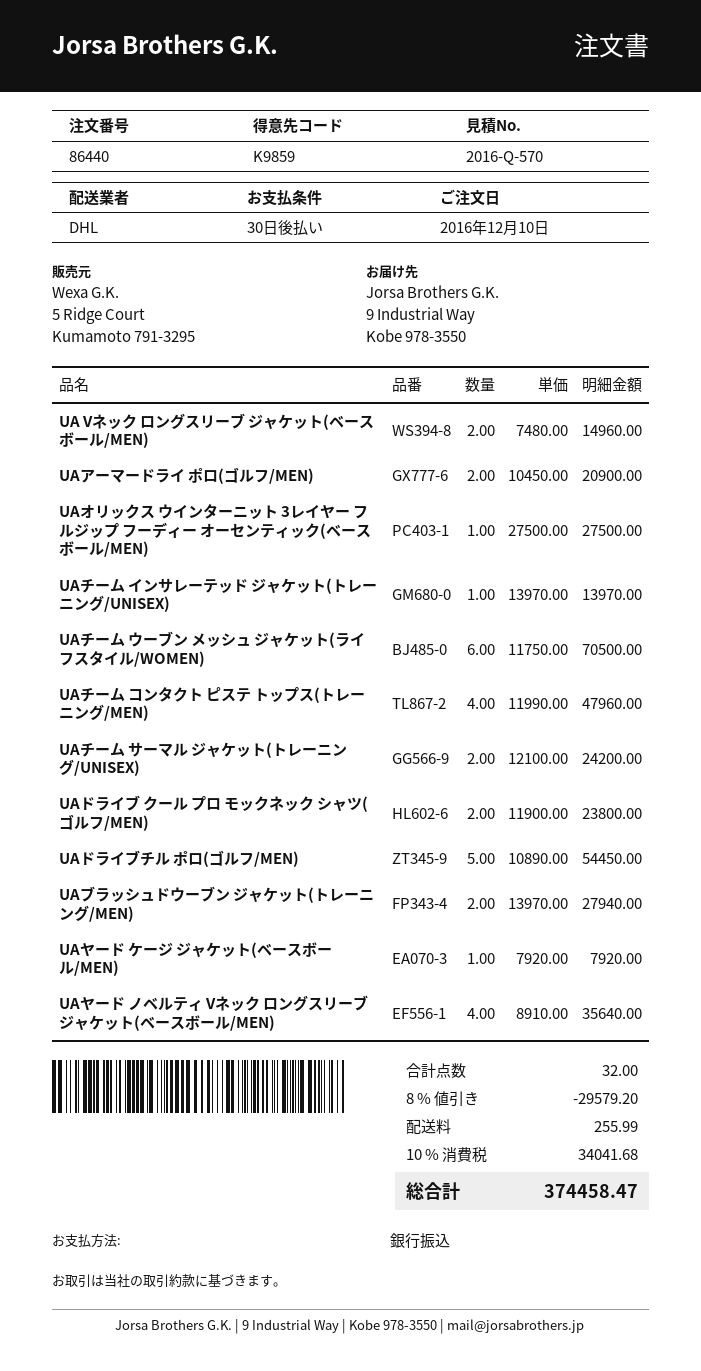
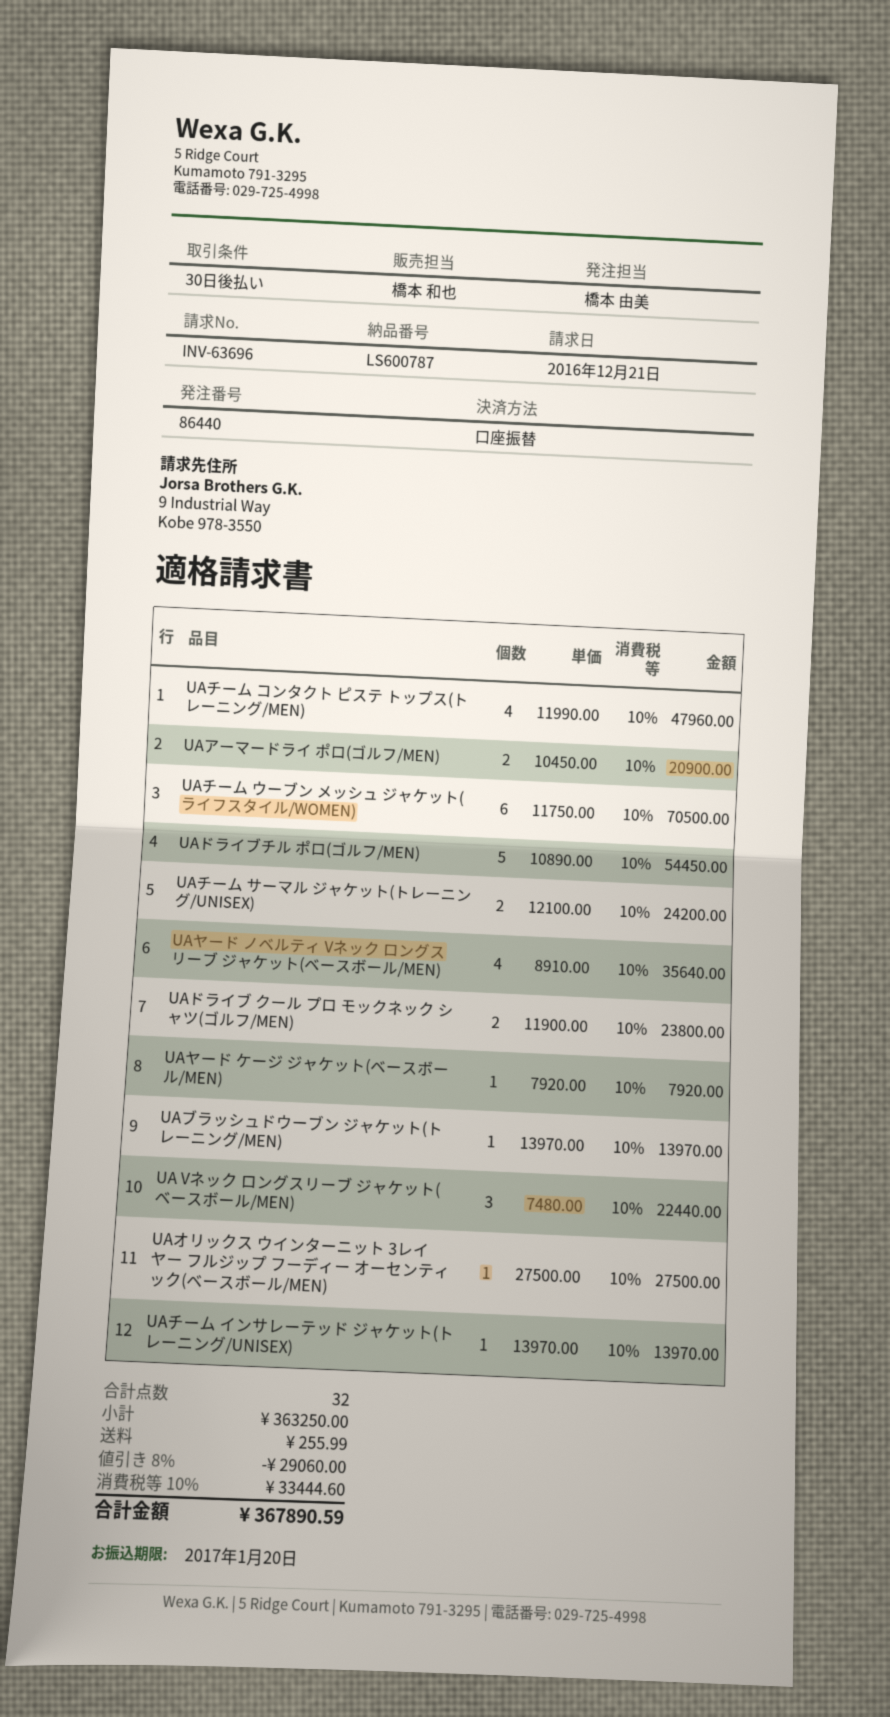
payment method: bank transfer -> direct debit
UA Vネック ロングスリーブ ジャケット(ベースボール/MEN): 2 x 7480.00 = 14960.00 -> 3 x 7480.00 = 22440.00
UAブラッシュドウーブン ジャケット(トレーニング/MEN): 2 x 13970.00 = 27940.00 -> 1 x 13970.00 = 13970.00
discount: 8% = 29579.20 -> 8% = 29060.00
tax: 10% = 34041.68 -> 10% = 33444.60
total: 374458.47 -> 367890.59

